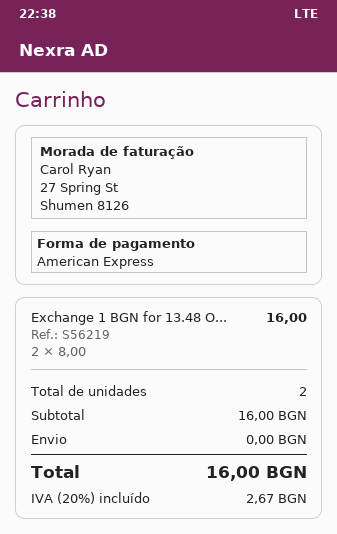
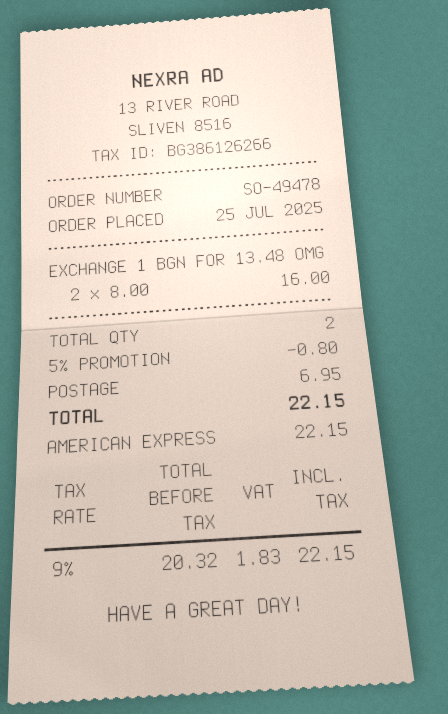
discount: none -> 5% = 0.80
shipping: 0.00 -> 6.95
tax: 20% = 2.67 -> 9% = 1.83
total: 16.00 -> 22.15

